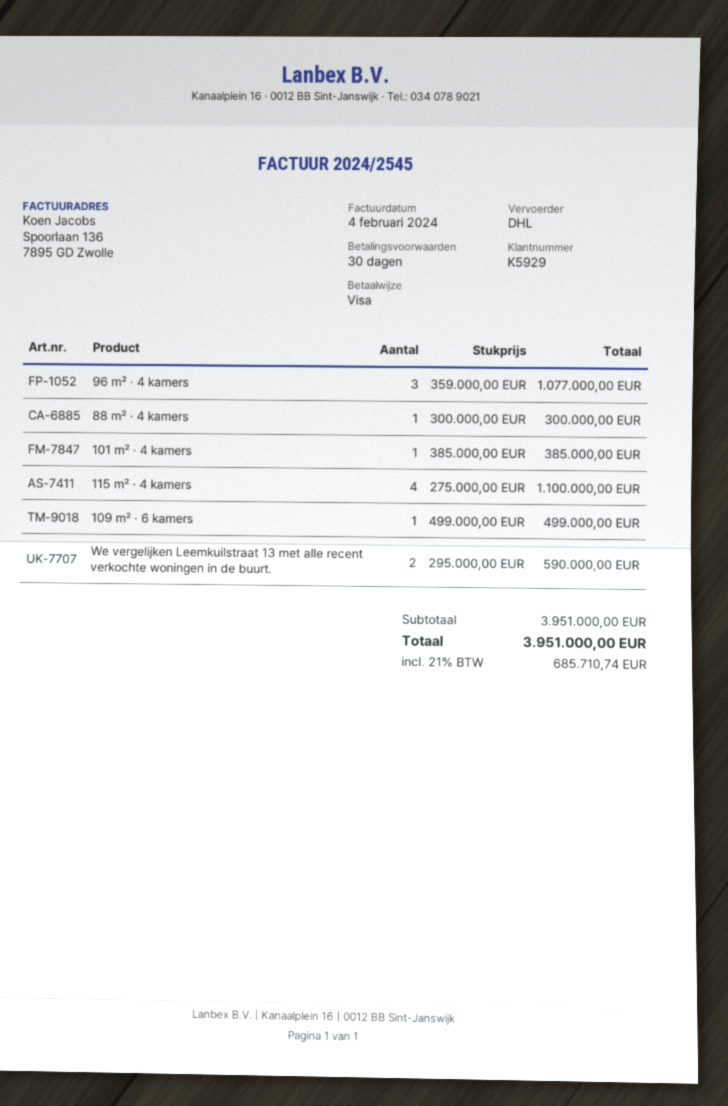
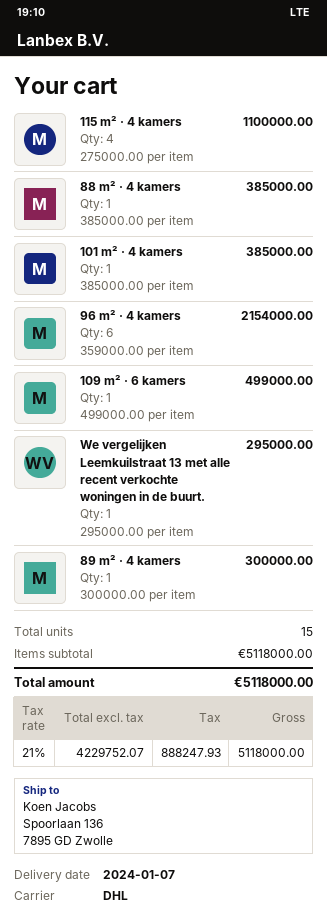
96 m² · 4 kamers: 3 x 359000.00 = 1077000.00 -> 6 x 359000.00 = 2154000.00
88 m² · 4 kamers: 1 x 300000.00 = 300000.00 -> 1 x 385000.00 = 385000.00
We vergelijken Leemkuilstraat 13 met alle recent verkochte woningen in de buurt.: 2 x 295000.00 = 590000.00 -> 1 x 295000.00 = 295000.00
89 m² · 4 kamers: none -> 1 x 300000.00 = 300000.00
subtotal: 3951000.00 -> 5118000.00
tax: 21% = 685710.74 -> 21% = 888247.93
total: 3951000.00 -> 5118000.00

